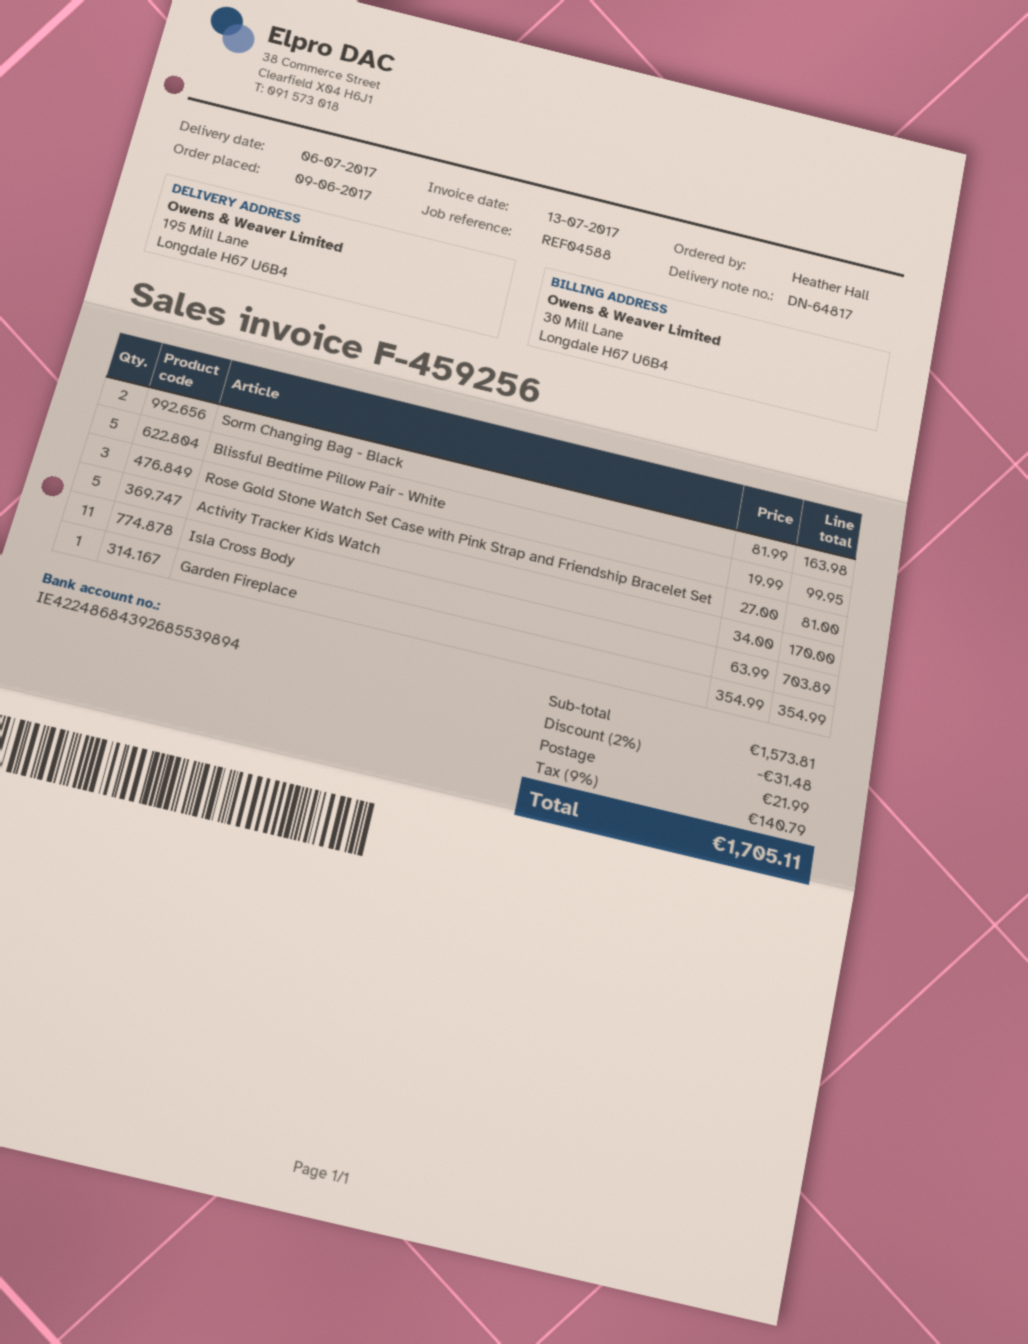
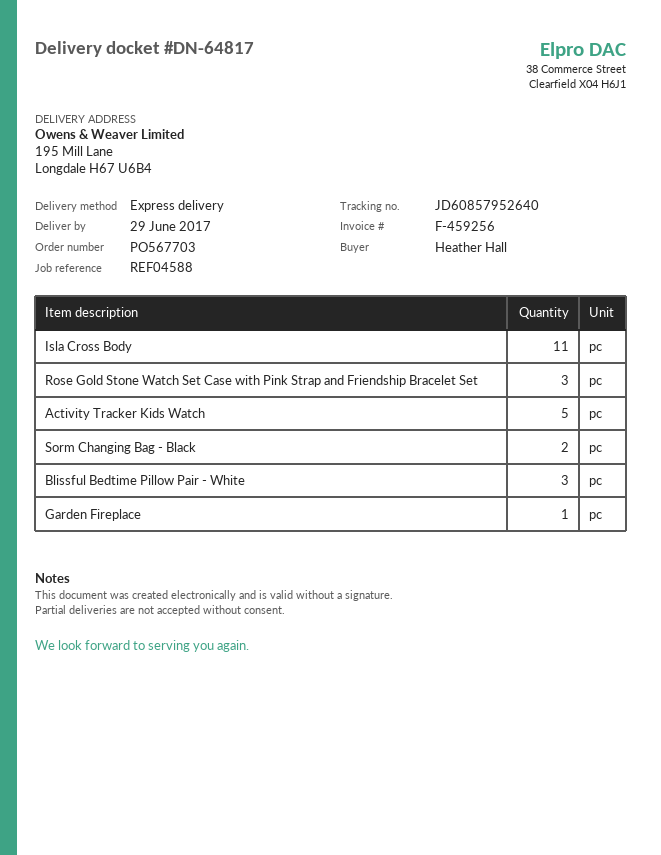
delivery date: 2017-07-06 -> 2017-06-29
Blissful Bedtime Pillow Pair - White: 5 -> 3

